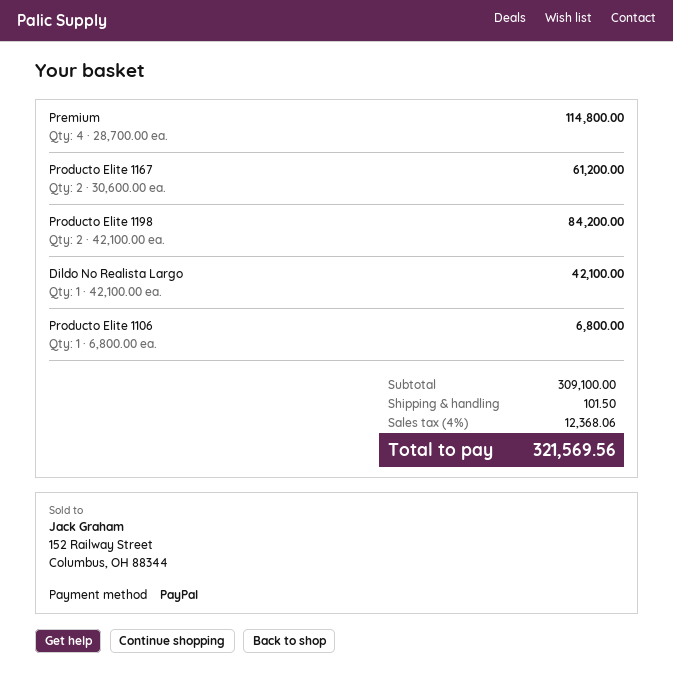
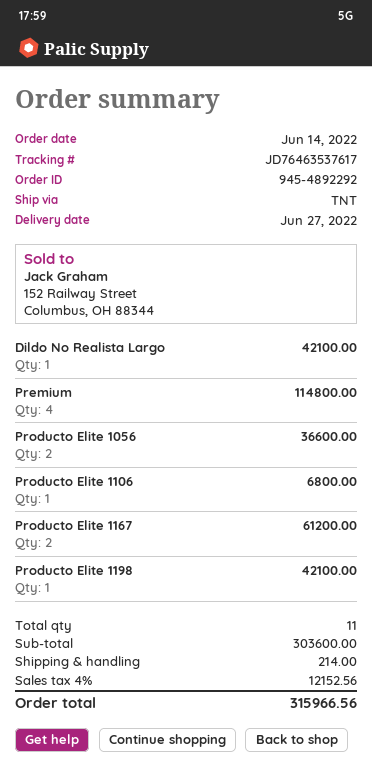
Producto Elite 1198: 2 for 84200.00 -> 1 for 42100.00
Producto Elite 1056: none -> 2 for 36600.00
subtotal: 309100.00 -> 303600.00
shipping: 101.50 -> 214.00
tax: 4% = 12368.06 -> 4% = 12152.56
total: 321569.56 -> 315966.56

